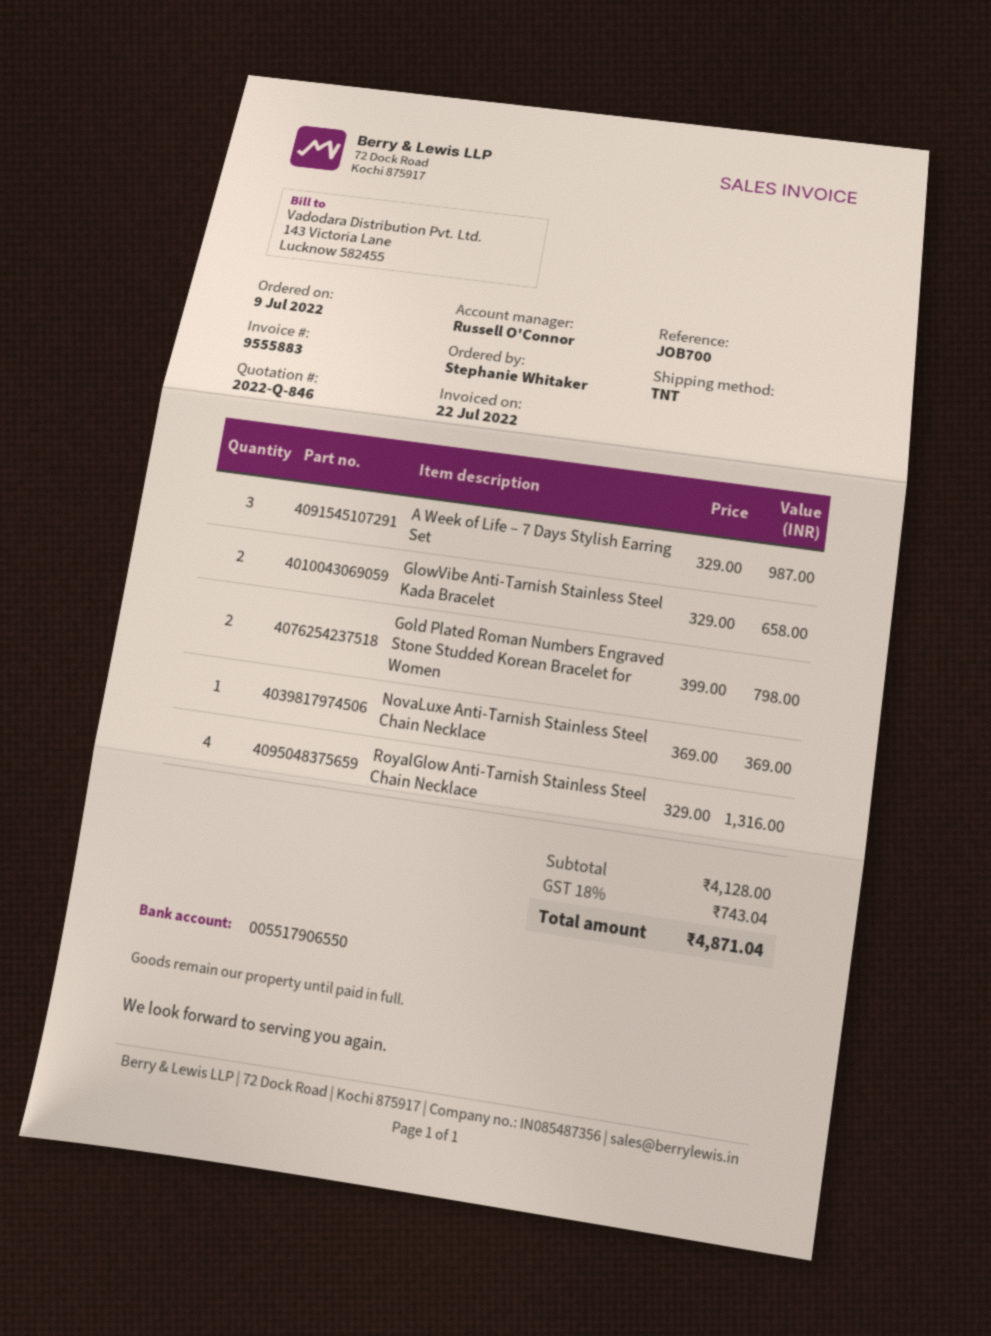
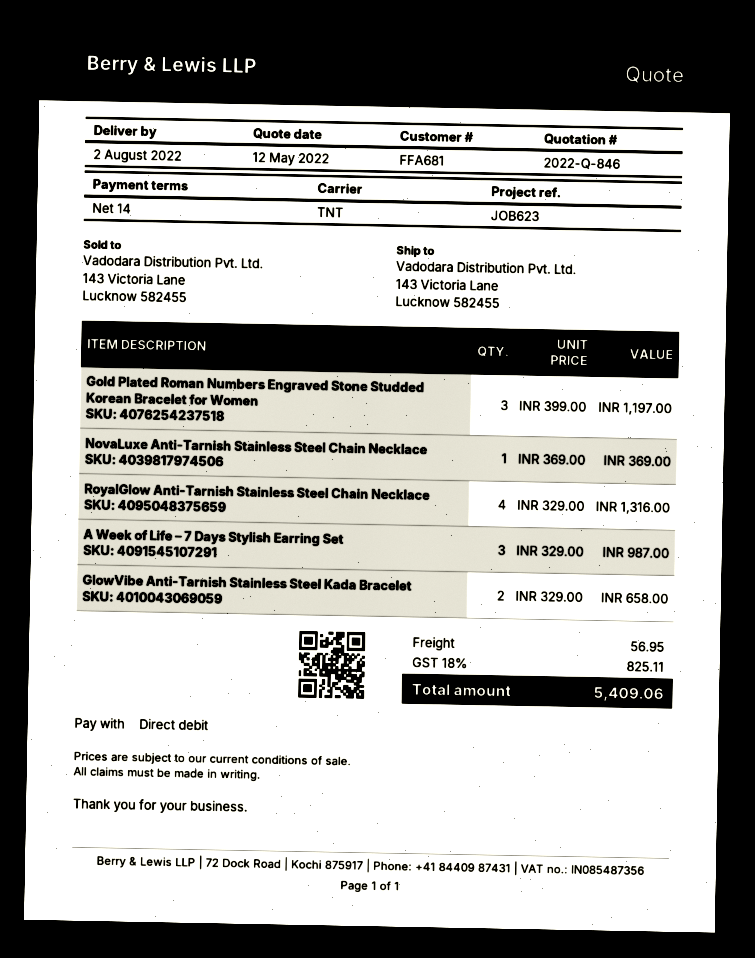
reference: JOB700 -> JOB623
Gold Plated Roman Numbers Engraved Stone Studded Korean Bracelet for Women: 2 x 399.00 = 798.00 -> 3 x 399.00 = 1197.00
shipping: none -> 56.95
tax: 18% = 743.04 -> 18% = 825.11
total: 4871.04 -> 5409.06

